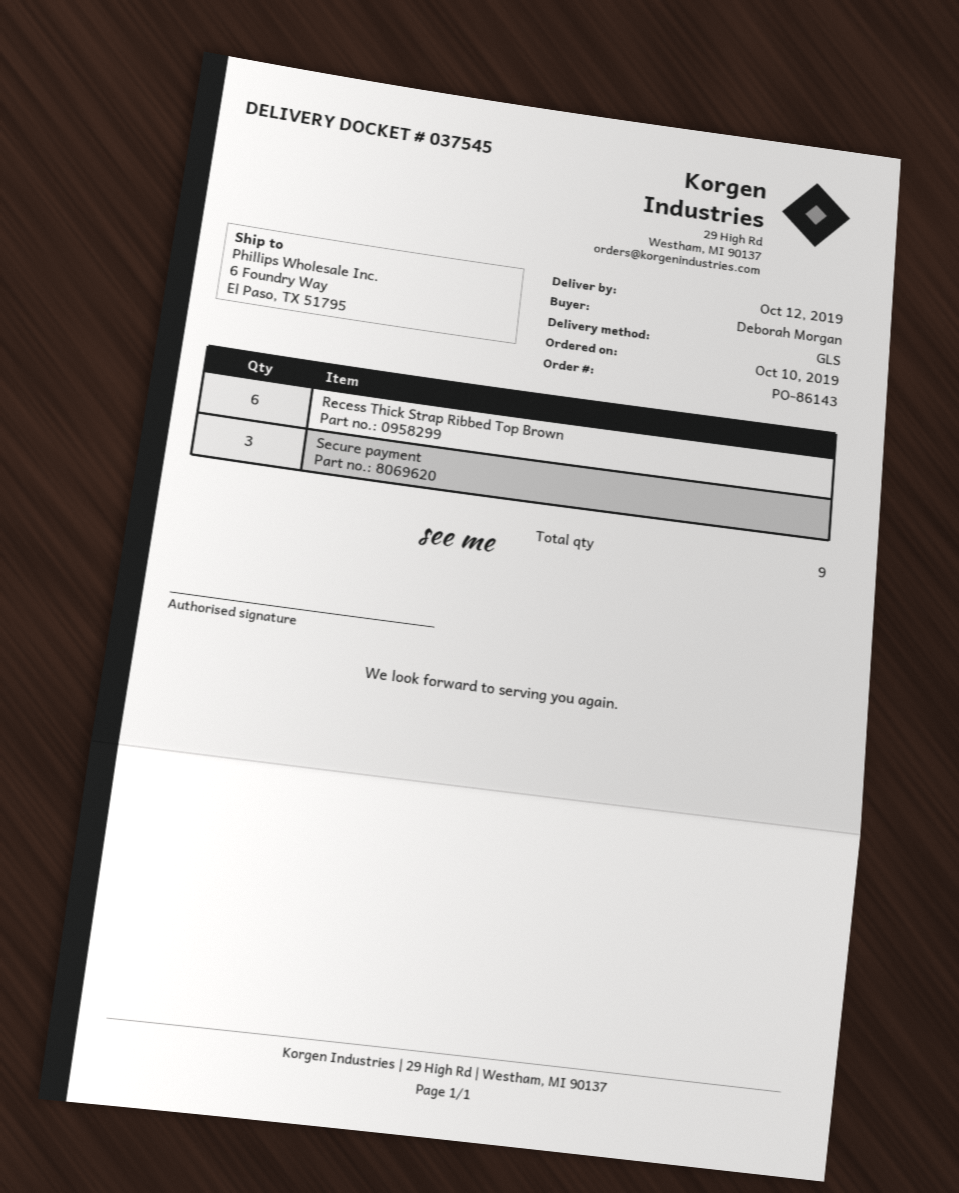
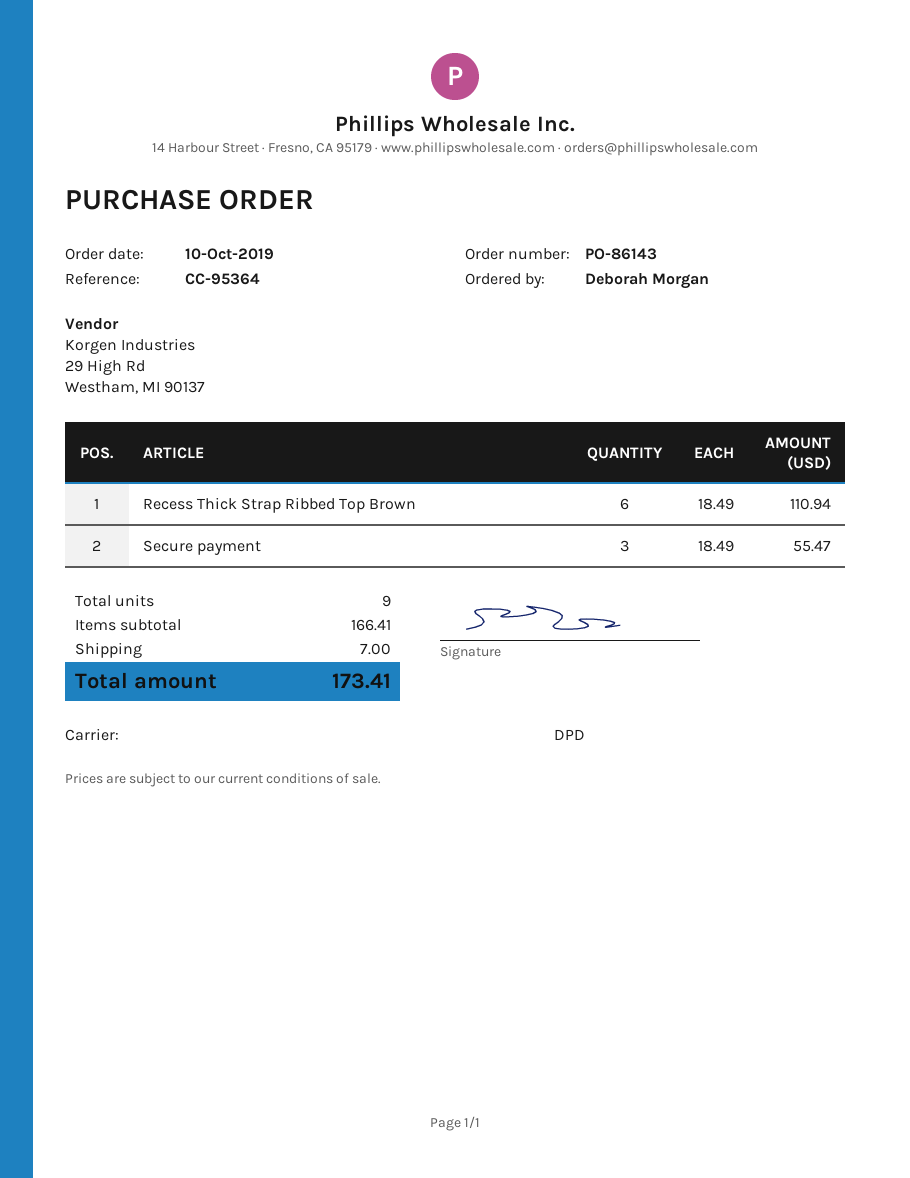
shipping method: GLS -> DPD

